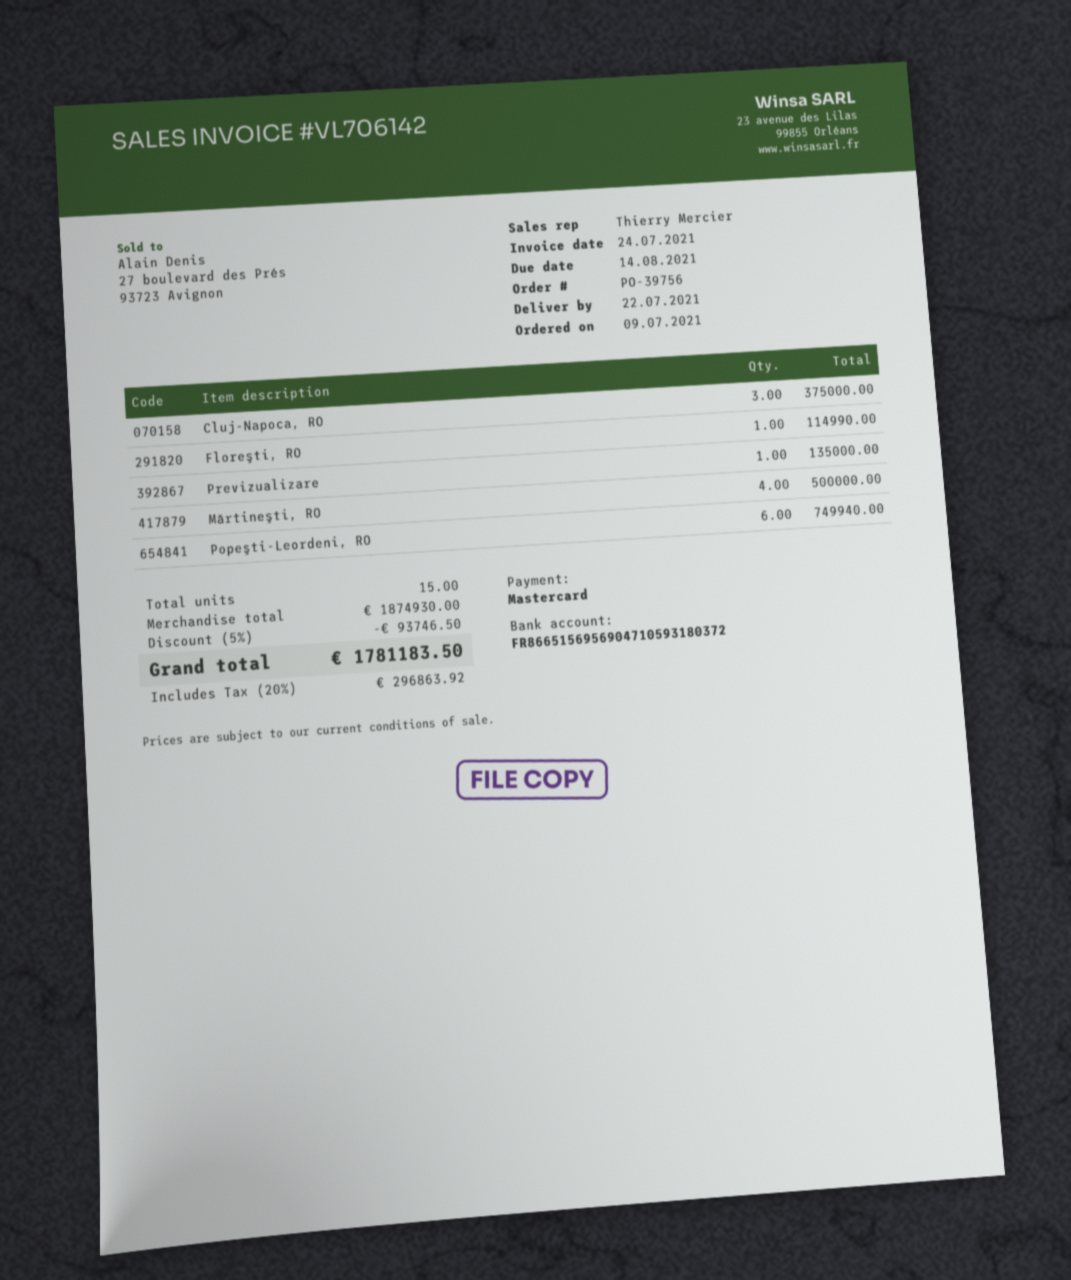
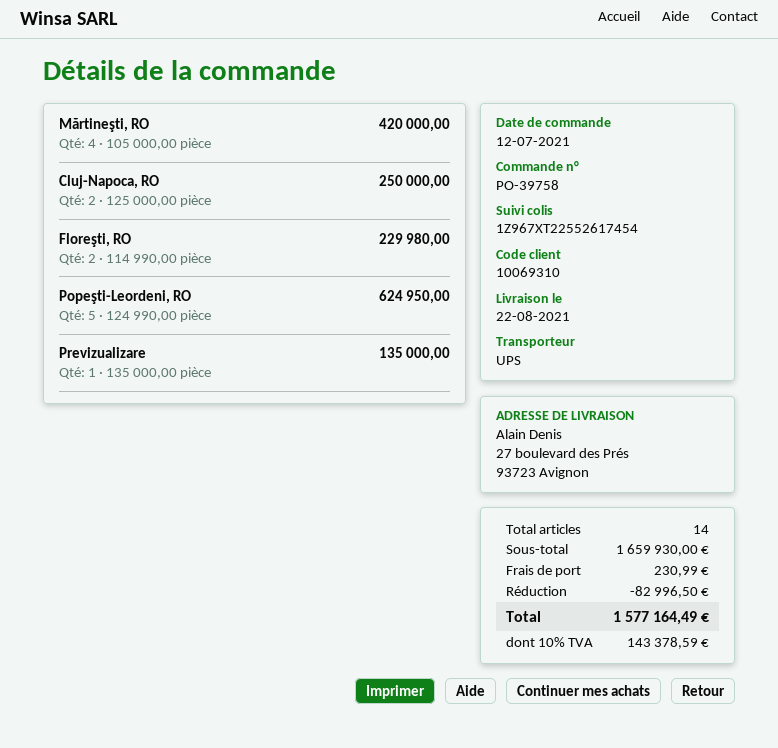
order number: PO-39756 -> PO-39758
order date: 2021-07-09 -> 2021-07-12
delivery date: 2021-07-22 -> 2021-08-22
Cluj-Napoca, RO: 3 for 375000.00 -> 2 for 250000.00
Floreşti, RO: 1 for 114990.00 -> 2 for 229980.00
Mărtineşti, RO: 4 for 500000.00 -> 4 for 420000.00
Popeşti-Leordeni, RO: 6 for 749940.00 -> 5 for 624950.00
total quantity: 15 -> 14
subtotal: 1874930.00 -> 1659930.00
discount: 93746.50 -> 82996.50
shipping: none -> 230.99
tax: 20% = 296863.92 -> 10% = 143378.59
total: 1781183.50 -> 1577164.49

